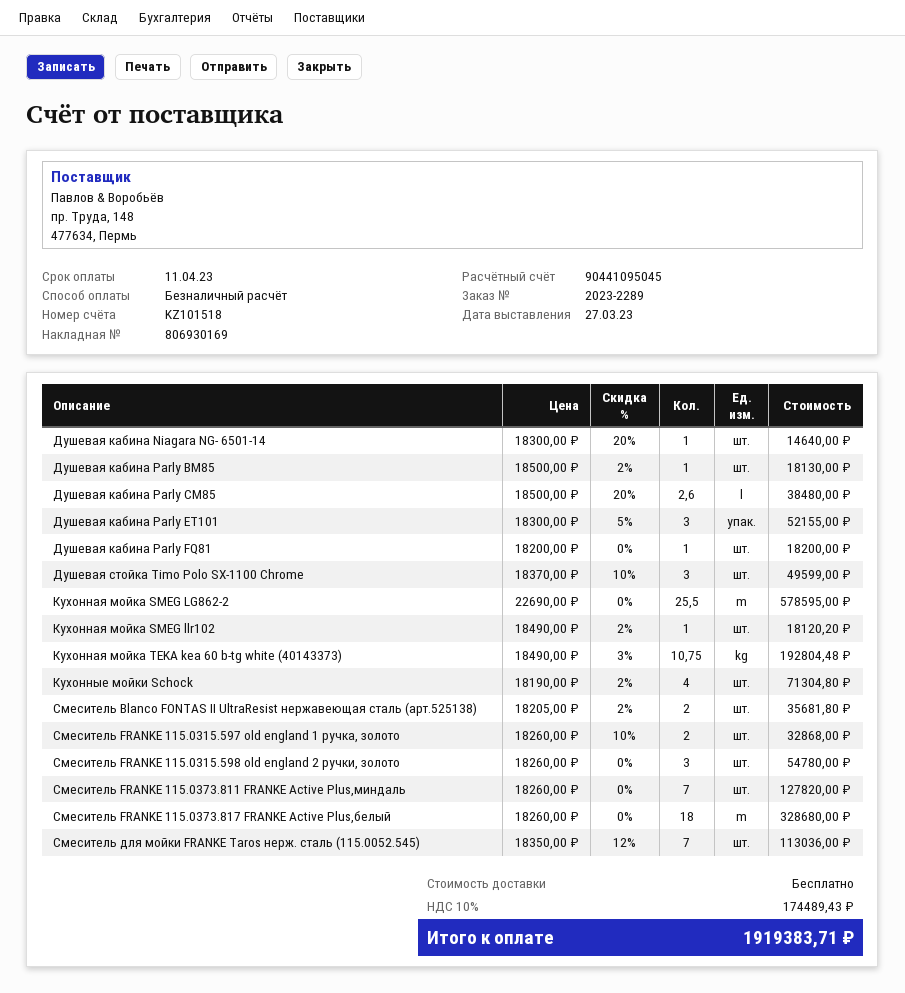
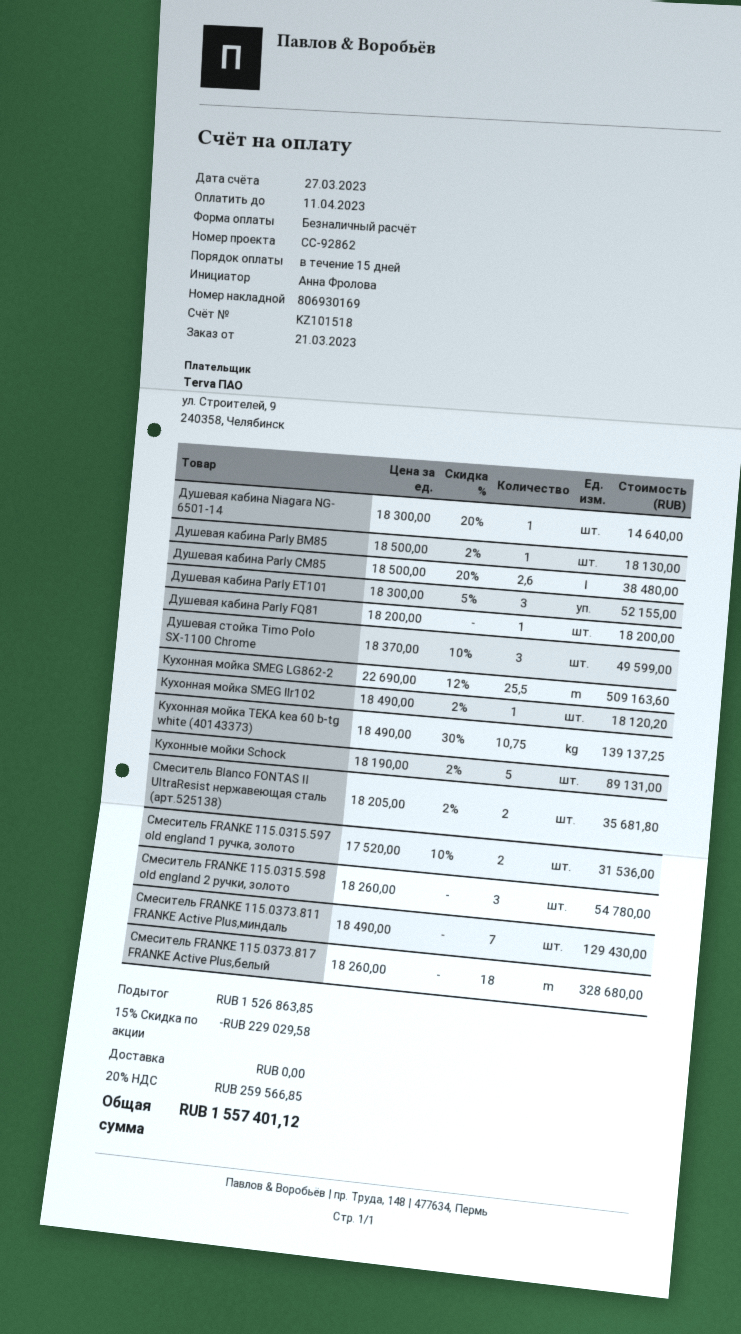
Кухонная мойка SMEG LG862-2: 25.5 x 22690.00 = 578595.00 -> 25.5 x 22690.00 - 12% = 509163.60
Кухонная мойка TEKA kea 60 b-tg white (40143373): 10.75 x 18490.00 - 3% = 192804.48 -> 10.75 x 18490.00 - 30% = 139137.25
Кухонные мойки Schock: 4 x 18190.00 - 2% = 71304.80 -> 5 x 18190.00 - 2% = 89131.00
Смеситель FRANKE 115.0315.597 old england 1 ручка, золото: 2 x 18260.00 - 10% = 32868.00 -> 2 x 17520.00 - 10% = 31536.00
Смеситель FRANKE 115.0373.811 FRANKE Active Plus,миндаль: 7 x 18260.00 = 127820.00 -> 7 x 18490.00 = 129430.00
Смеситель для мойки FRANKE Taros нерж. сталь (115.0052.545): 7 x 18350.00 - 12% = 113036.00 -> none
discount: none -> 15% = 229029.58
tax: 10% = 174489.43 -> 20% = 259566.85
total: 1919383.71 -> 1557401.12

